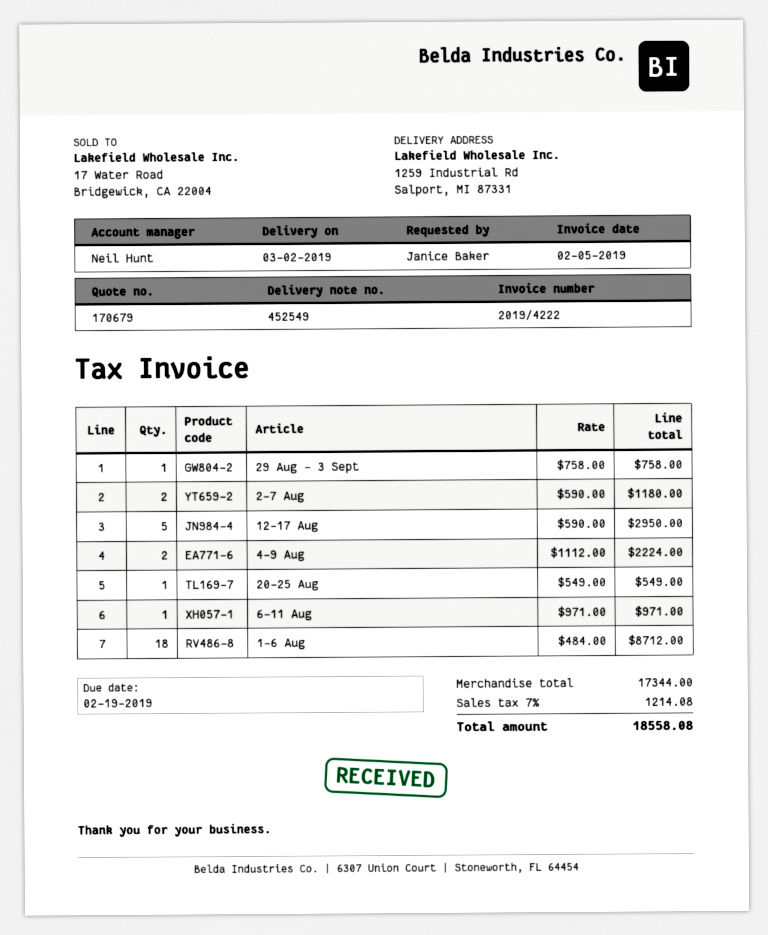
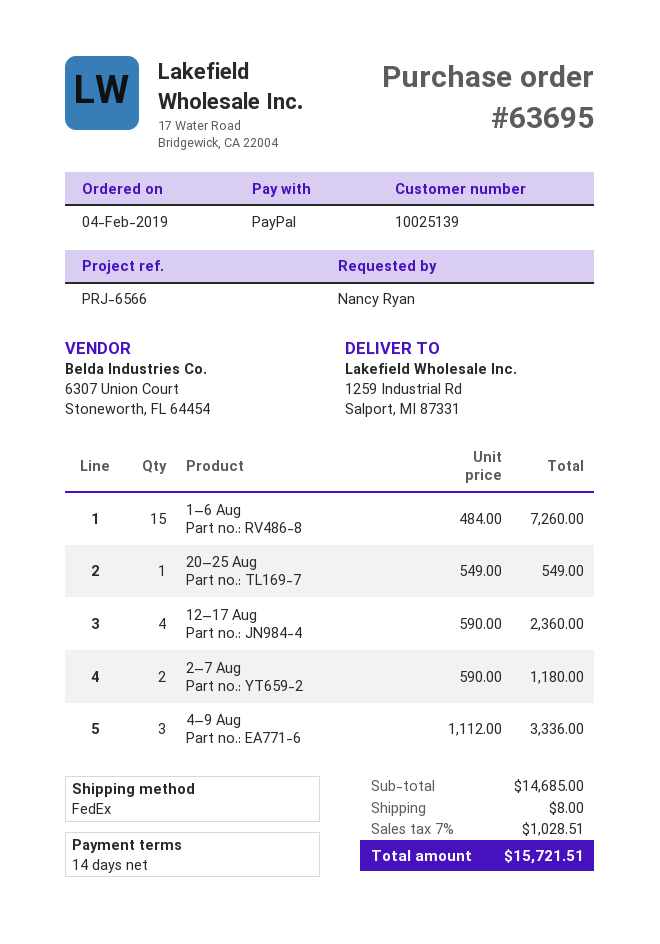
ordered by: Janice Baker -> Nancy Ryan
29 Aug – 3 Sept: 1 x 758.00 = 758.00 -> none
12–17 Aug: 5 x 590.00 = 2950.00 -> 4 x 590.00 = 2360.00
4–9 Aug: 2 x 1112.00 = 2224.00 -> 3 x 1112.00 = 3336.00
6–11 Aug: 1 x 971.00 = 971.00 -> none
1–6 Aug: 18 x 484.00 = 8712.00 -> 15 x 484.00 = 7260.00
subtotal: 17344.00 -> 14685.00
shipping: none -> 8.00
tax: 7% = 1214.08 -> 7% = 1028.51
total: 18558.08 -> 15721.51

